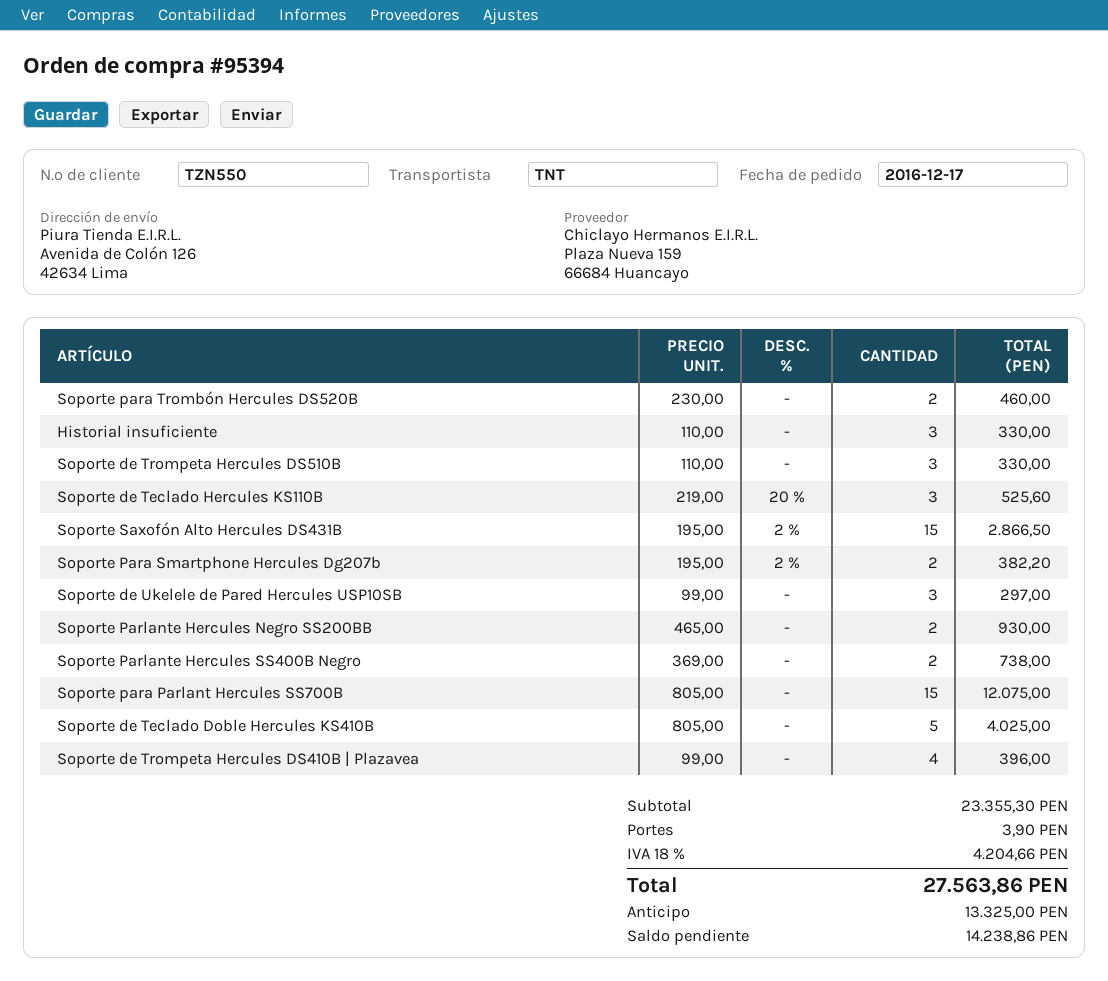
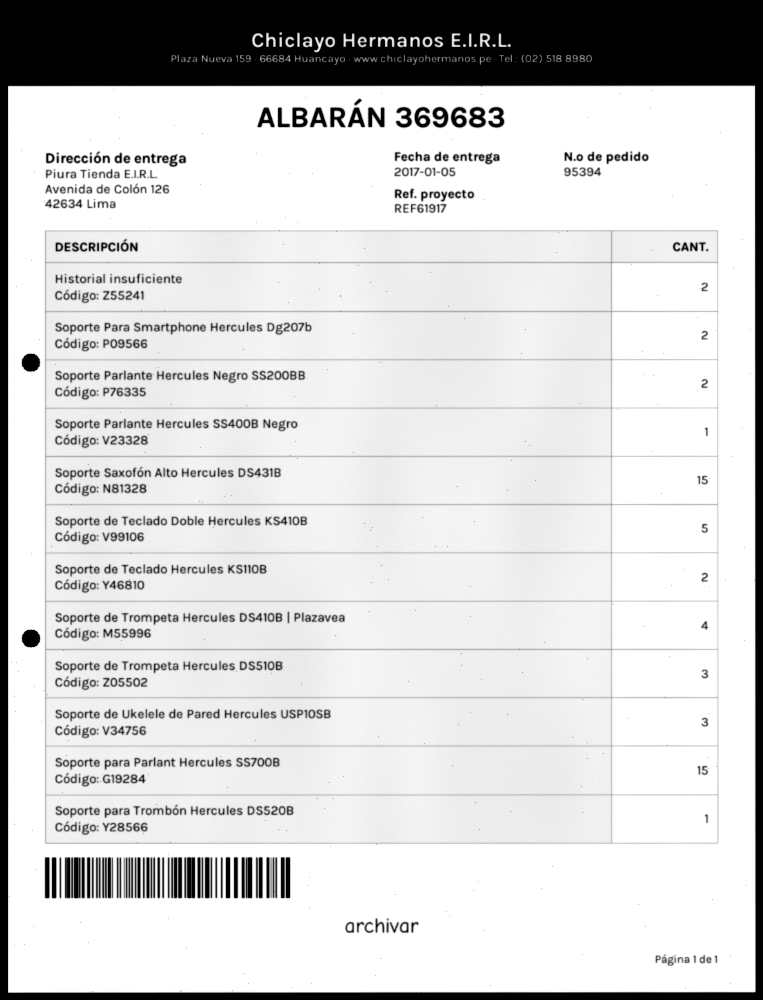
Soporte para Trombón Hercules DS520B: 2 -> 1
Historial insuficiente: 3 -> 2
Soporte de Teclado Hercules KS110B: 3 -> 2
Soporte Parlante Hercules SS400B Negro: 2 -> 1

